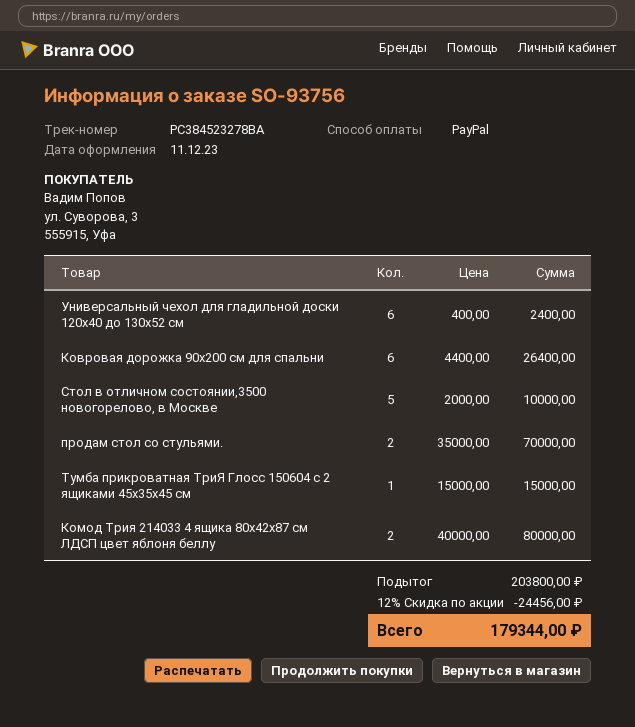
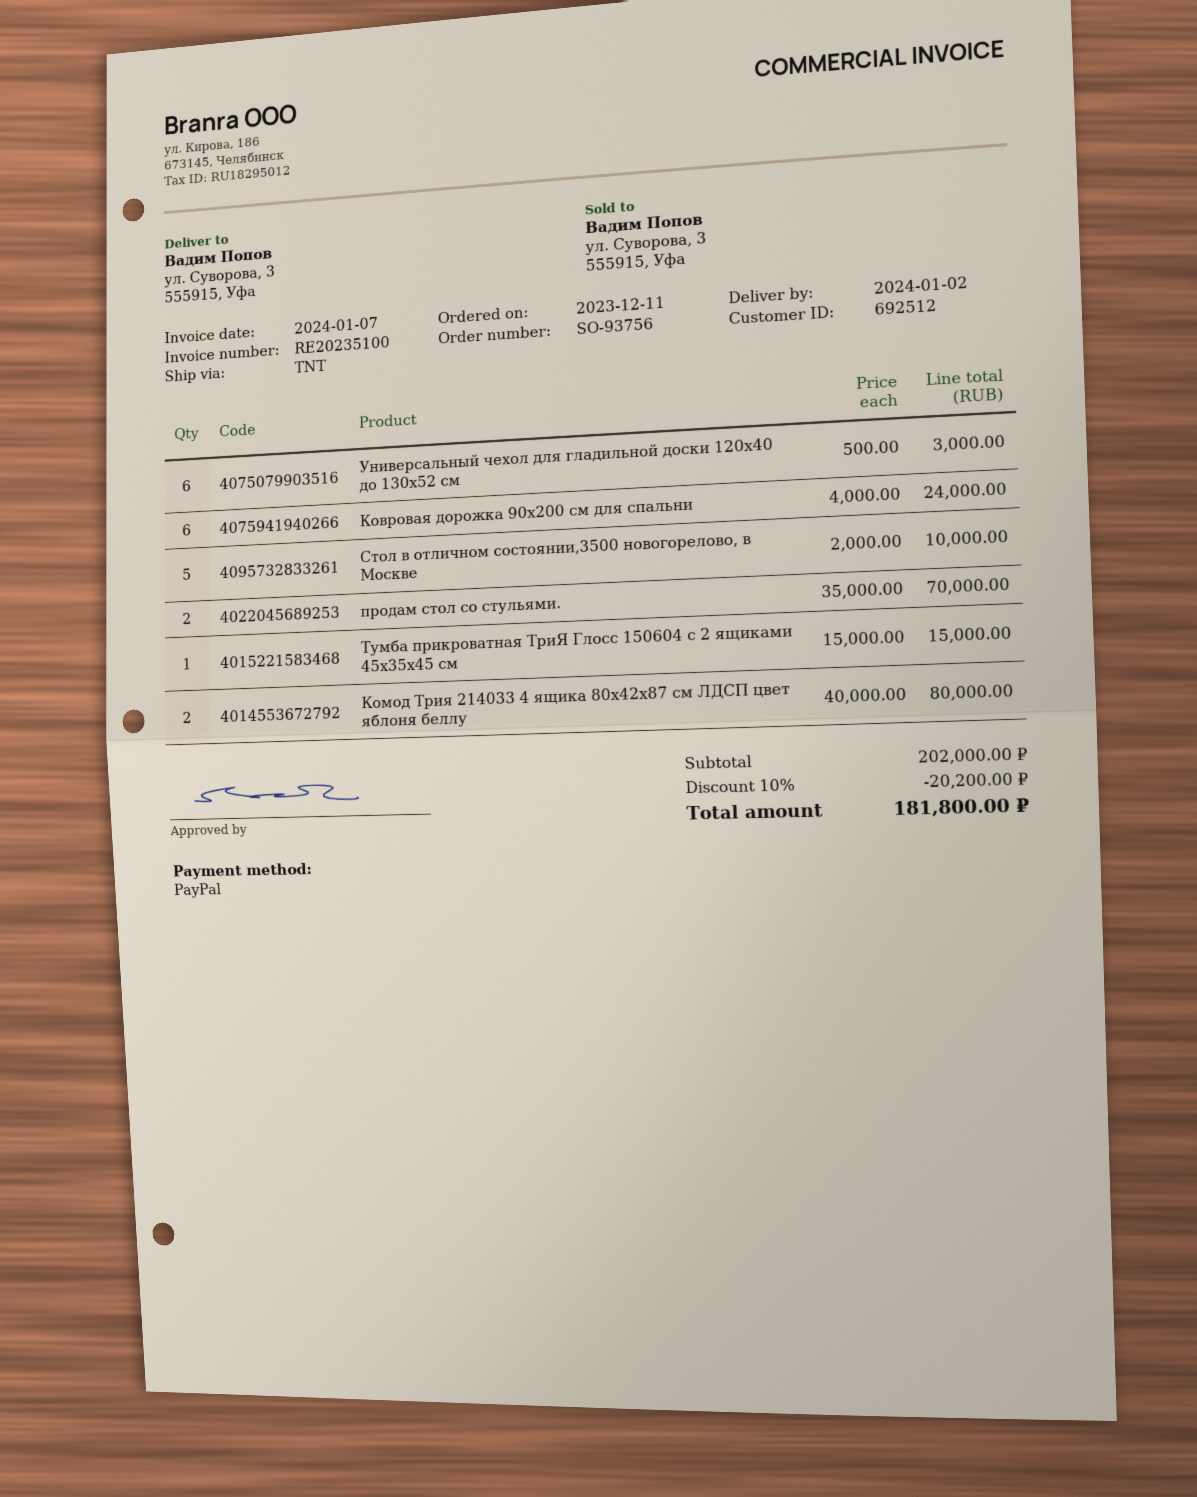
Универсальный чехол для гладильной доски 120х40 до 130х52 см: 6 x 400.00 = 2400.00 -> 6 x 500.00 = 3000.00
Ковровая дорожка 90х200 см для спальни: 6 x 4400.00 = 26400.00 -> 6 x 4000.00 = 24000.00
subtotal: 203800.00 -> 202000.00
discount: 12% = 24456.00 -> 10% = 20200.00
total: 179344.00 -> 181800.00

